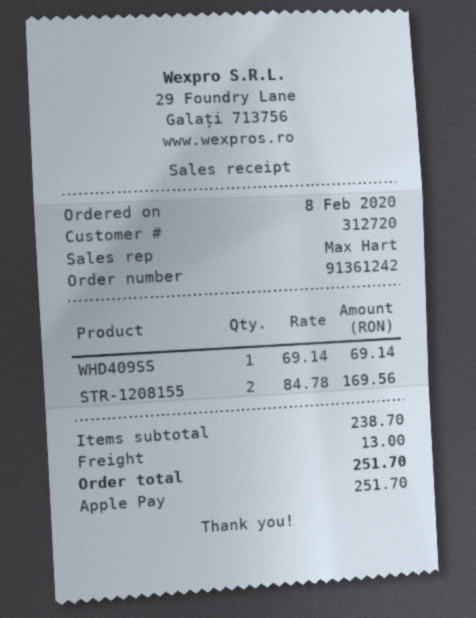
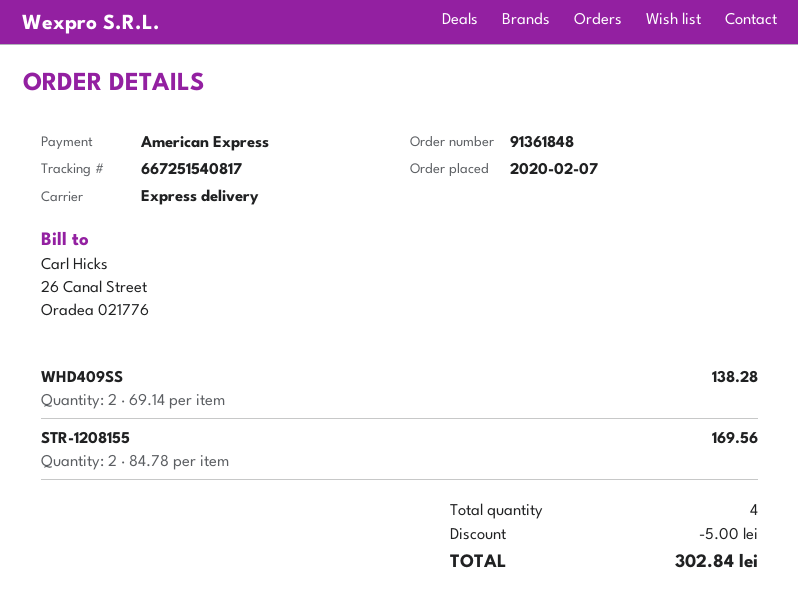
order number: 91361242 -> 91361848
order date: 2020-02-08 -> 2020-02-07
payment method: Apple Pay -> American Express
WHD409SS: 1 x 69.14 = 69.14 -> 2 x 69.14 = 138.28
discount: none -> 5.00
shipping: 13.00 -> none
total: 251.70 -> 302.84

